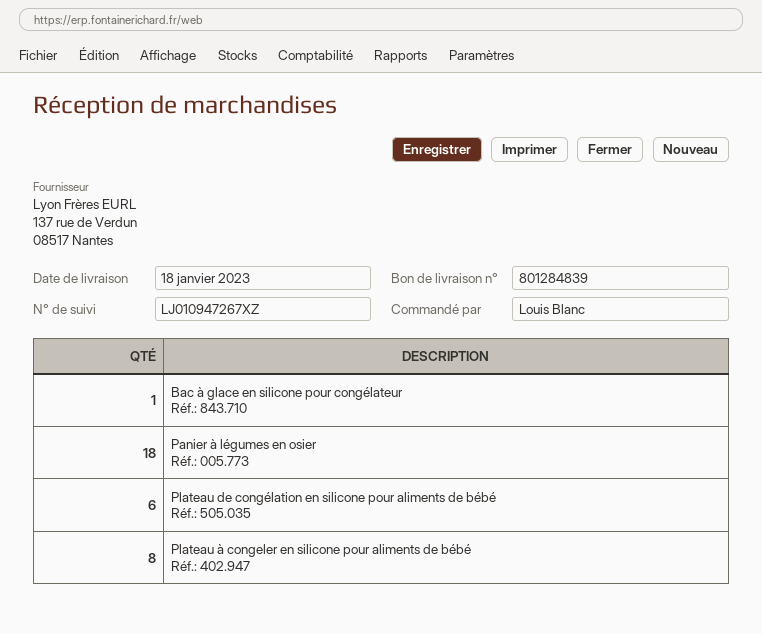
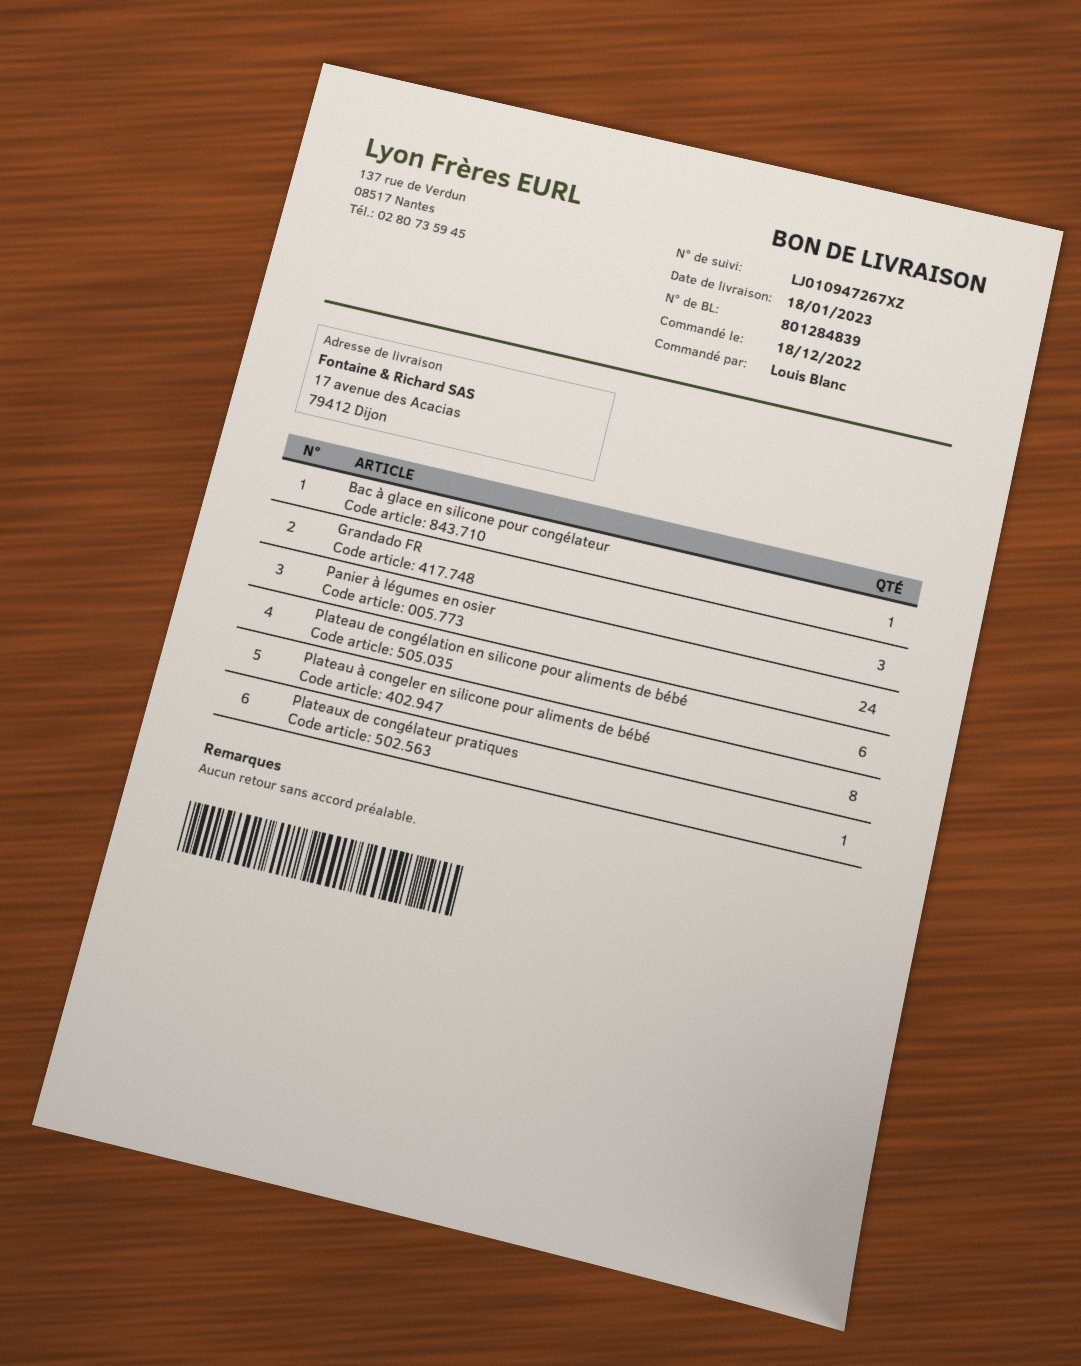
Panier à légumes en osier: 18 -> 24
Grandado FR: none -> 3
Plateaux de congélateur pratiques: none -> 1

